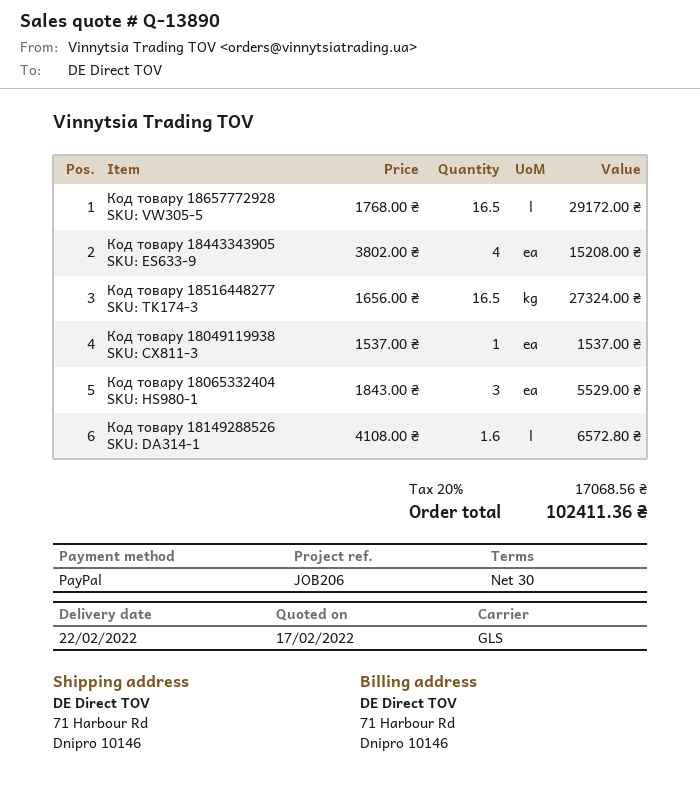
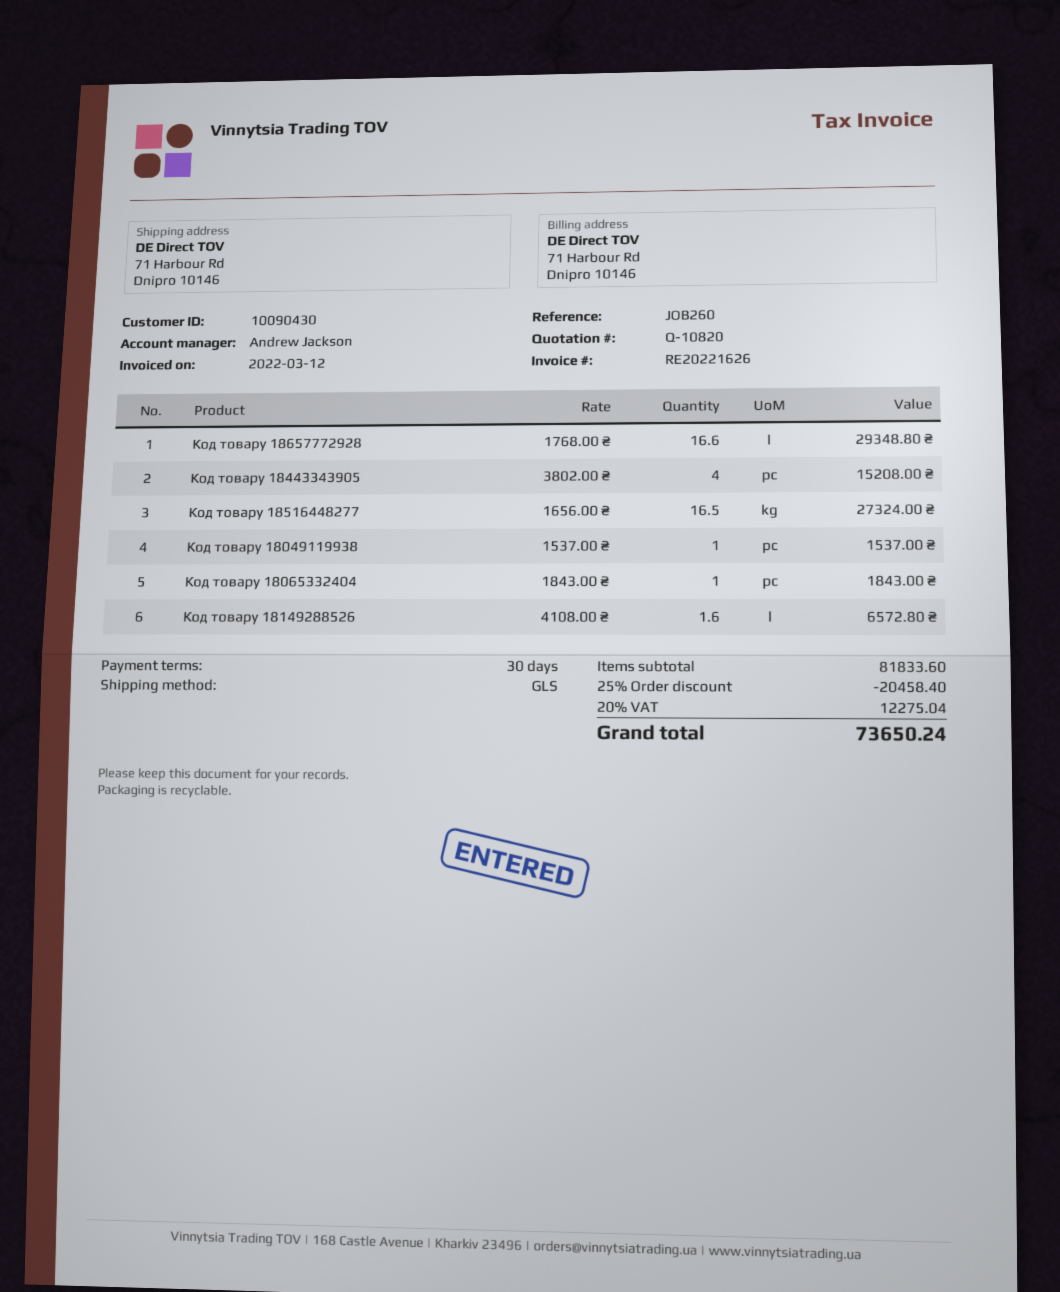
quote number: Q-13890 -> Q-10820
reference: JOB206 -> JOB260
Код товару 18657772928: 16.5 x 1768.00 = 29172.00 -> 16.6 x 1768.00 = 29348.80
Код товару 18065332404: 3 x 1843.00 = 5529.00 -> 1 x 1843.00 = 1843.00
discount: none -> 25% = 20458.40
tax: 20% = 17068.56 -> 20% = 12275.04
total: 102411.36 -> 73650.24

